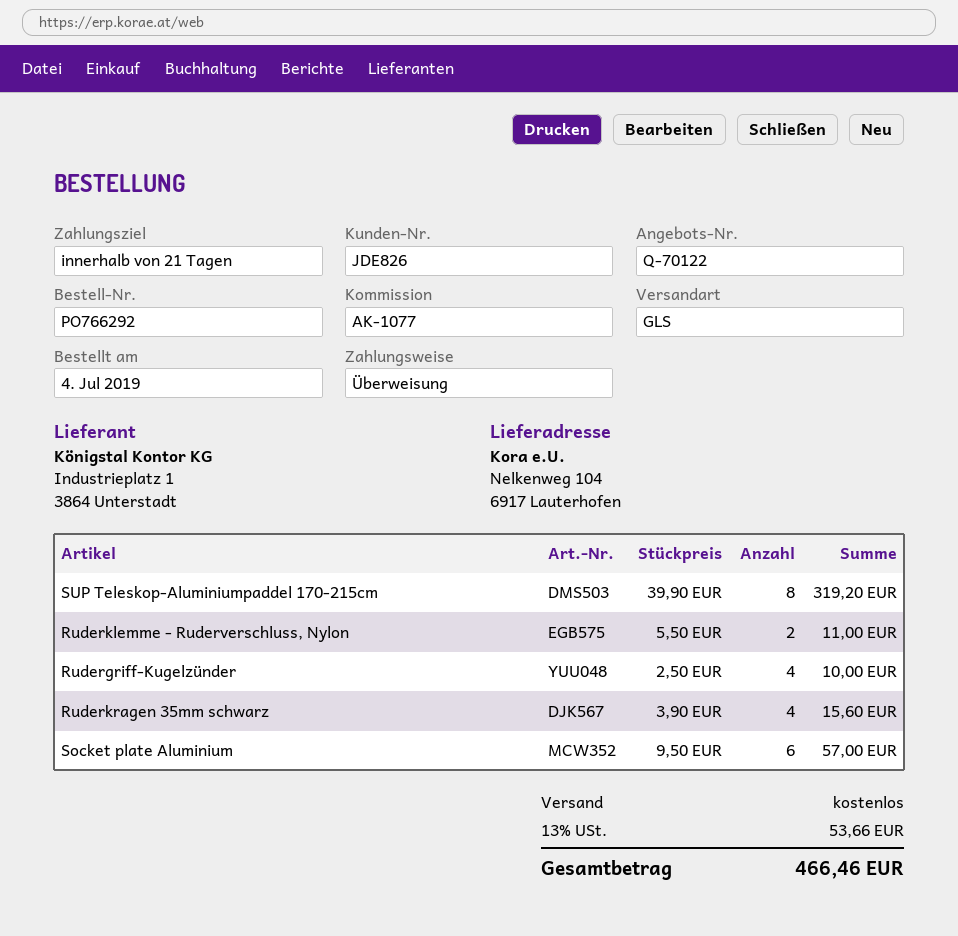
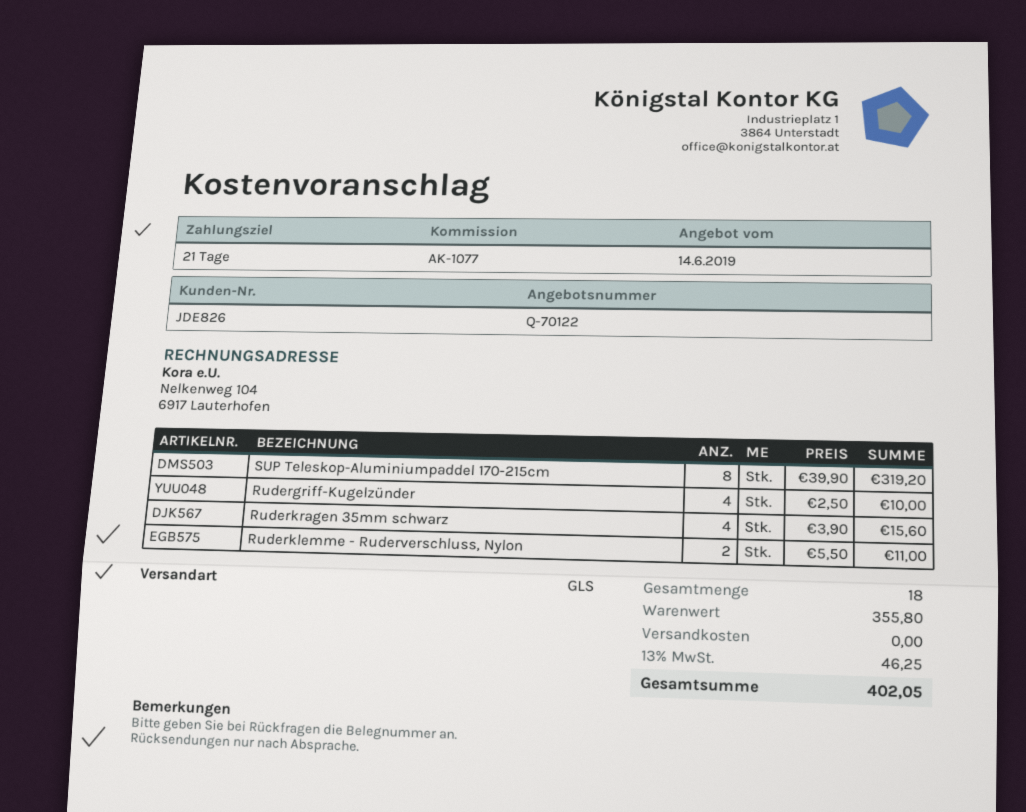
Socket plate Aluminium: 6 x 9.50 = 57.00 -> none
tax: 13% = 53.66 -> 13% = 46.25
total: 466.46 -> 402.05

